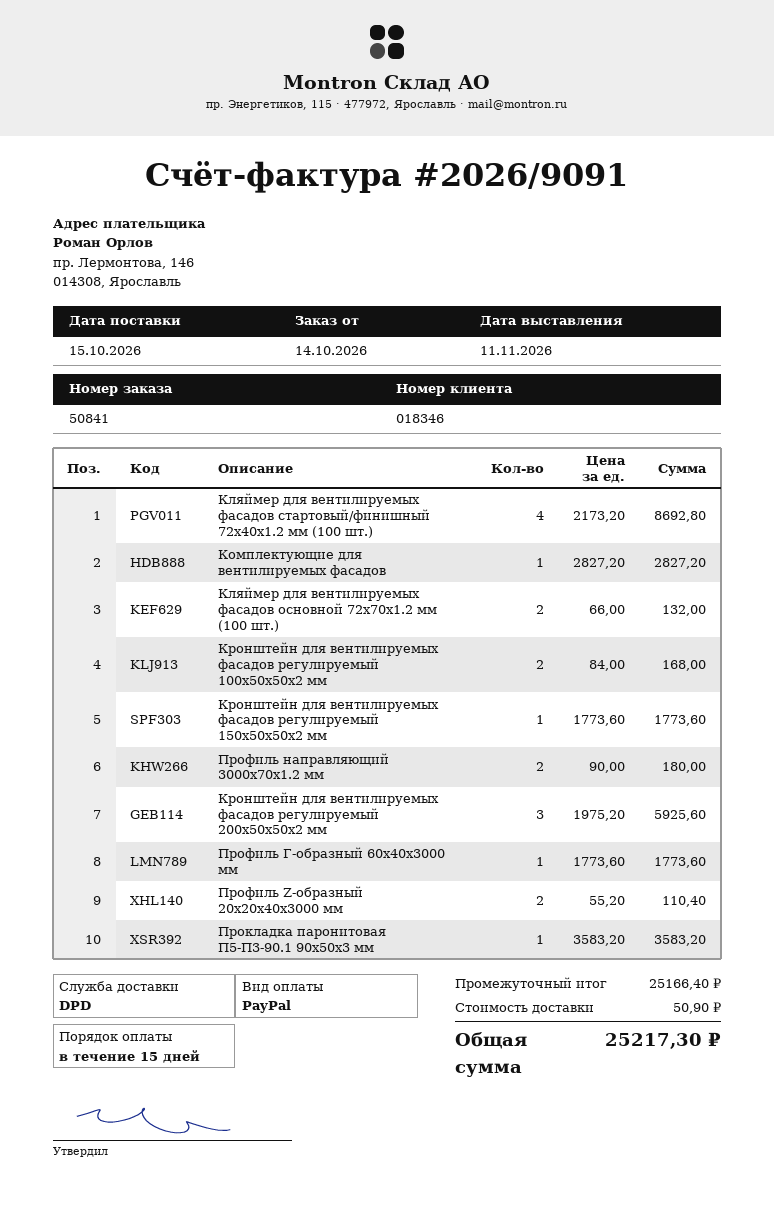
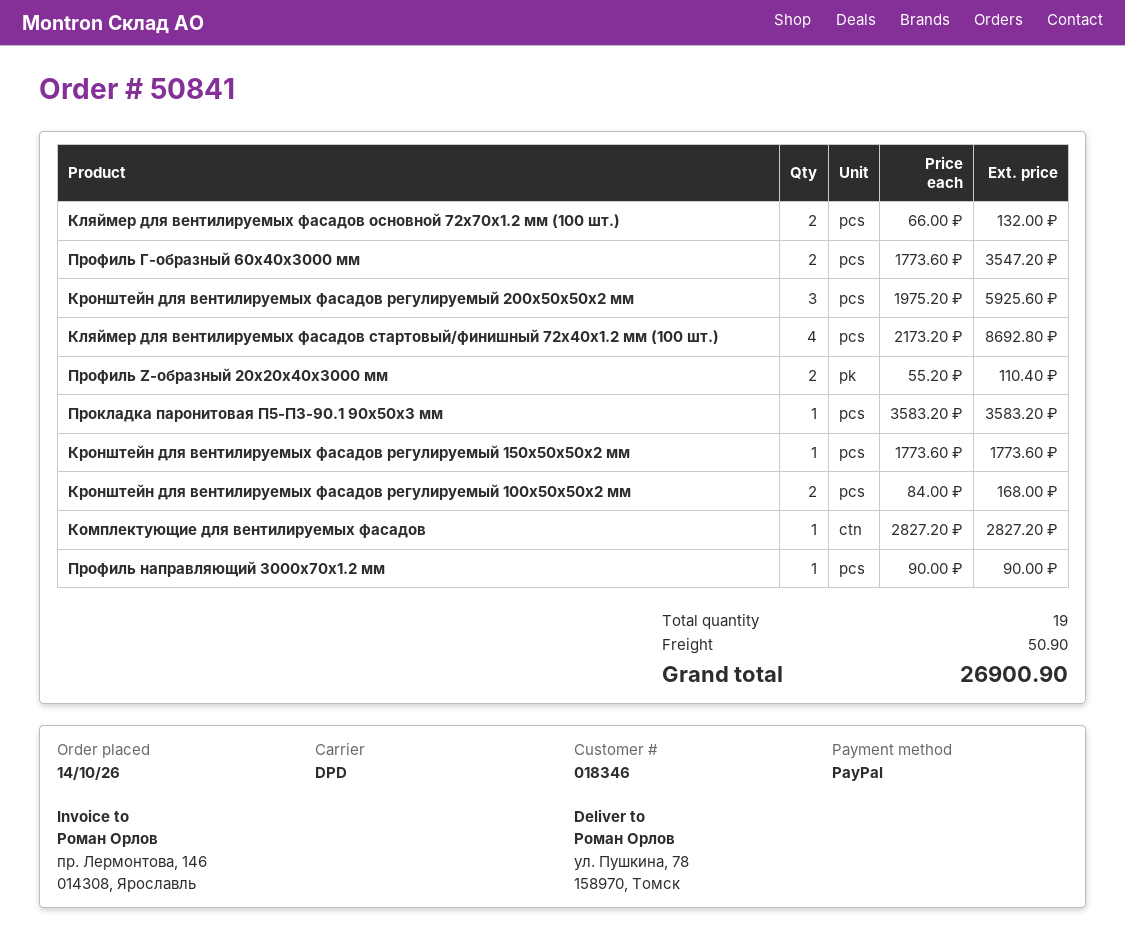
Профиль направляющий 3000х70х1.2 мм: 2 x 90.00 = 180.00 -> 1 x 90.00 = 90.00
Профиль Г-образный 60х40х3000 мм: 1 x 1773.60 = 1773.60 -> 2 x 1773.60 = 3547.20
total: 25217.30 -> 26900.90

